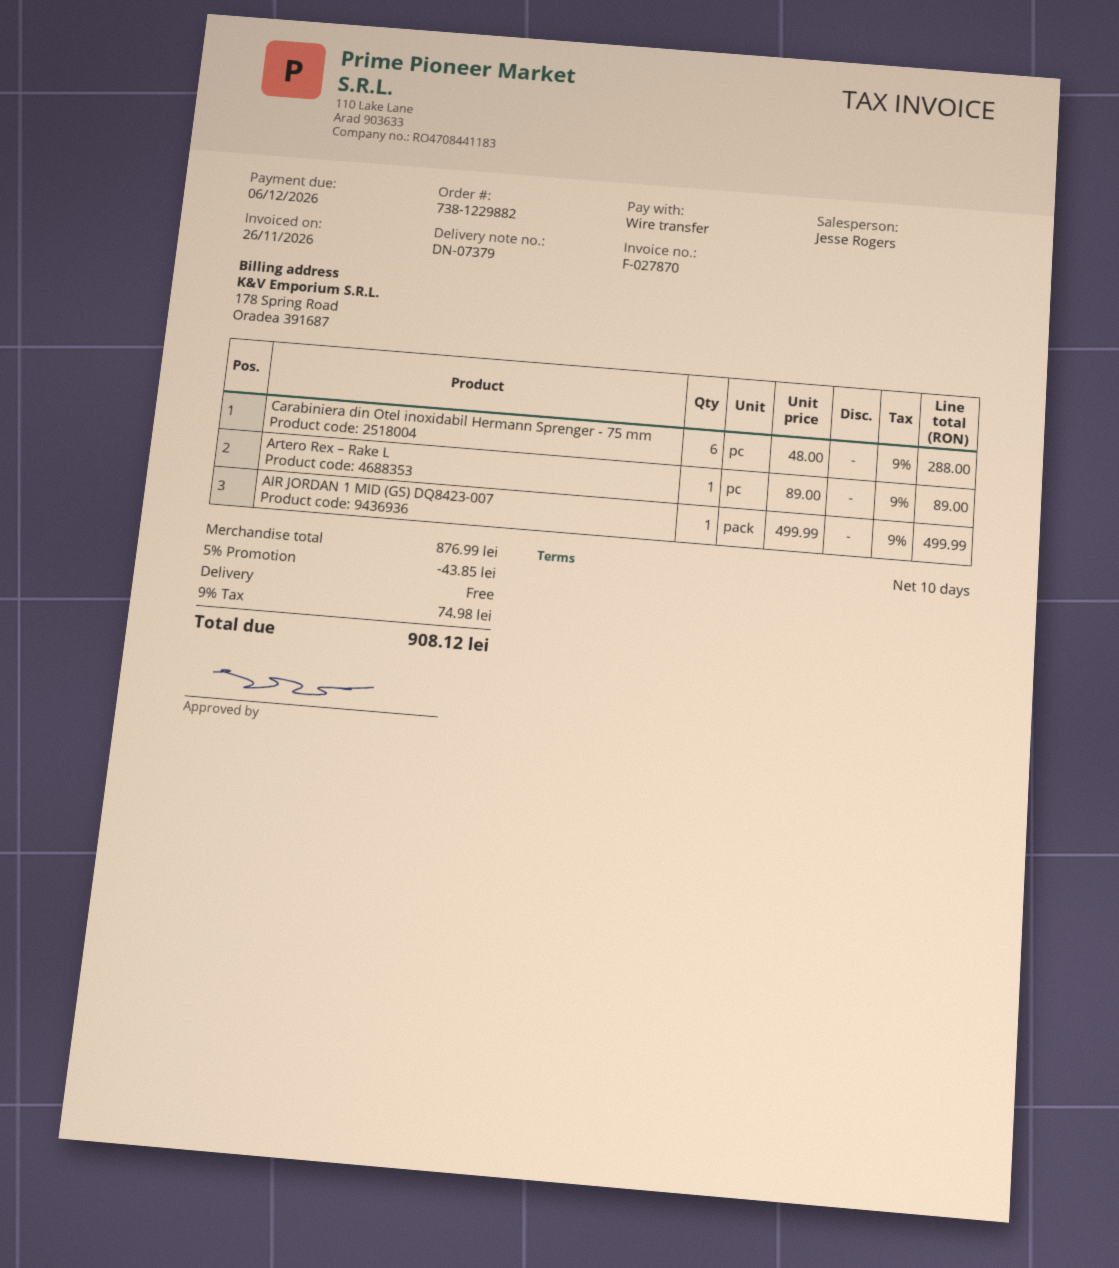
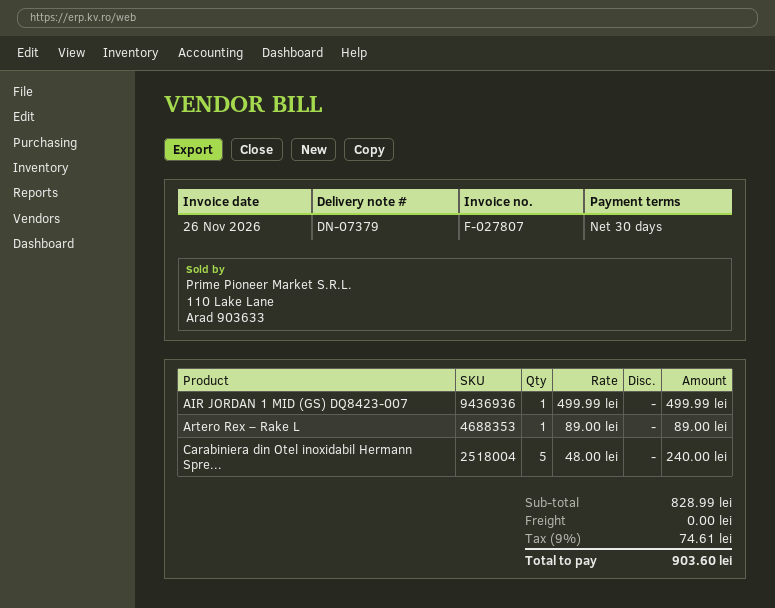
invoice number: F-027870 -> F-027807
payment terms: 10 days -> 30 days
Carabiniera din Otel inoxidabil Hermann Sprenger - 75 mm: 6 x 48.00 = 288.00 -> 5 x 48.00 = 240.00
subtotal: 876.99 -> 828.99
discount: 5% = 43.85 -> none
tax: 9% = 74.98 -> 9% = 74.61
total: 908.12 -> 903.60

